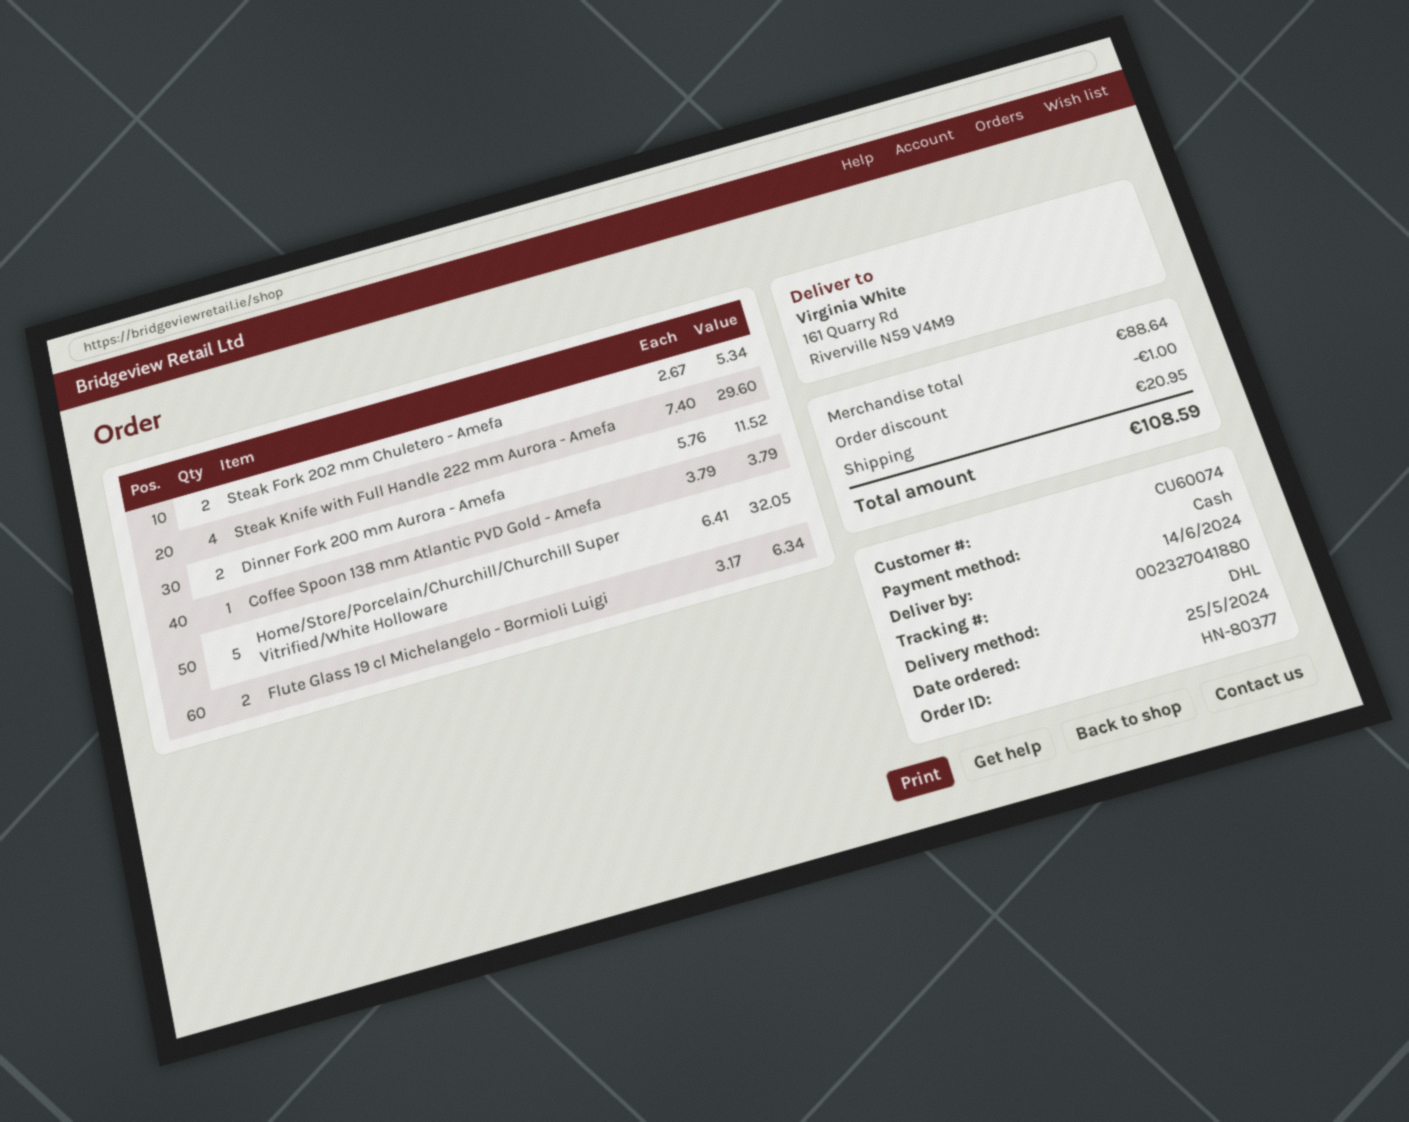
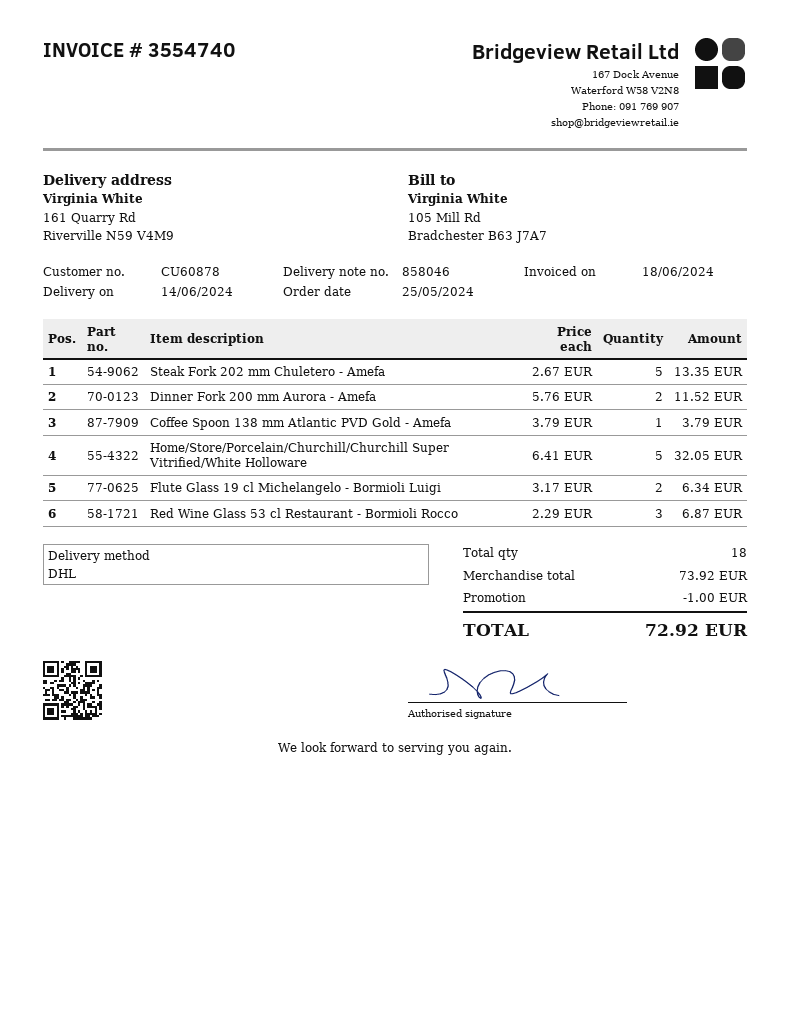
customer number: CU60074 -> CU60878
Steak Fork 202 mm Chuletero - Amefa: 2 x 2.67 = 5.34 -> 5 x 2.67 = 13.35
Steak Knife with Full Handle 222 mm Aurora - Amefa: 4 x 7.40 = 29.60 -> none
Red Wine Glass 53 cl Restaurant - Bormioli Rocco: none -> 3 x 2.29 = 6.87
subtotal: 88.64 -> 73.92
shipping: 20.95 -> none
total: 108.59 -> 72.92

